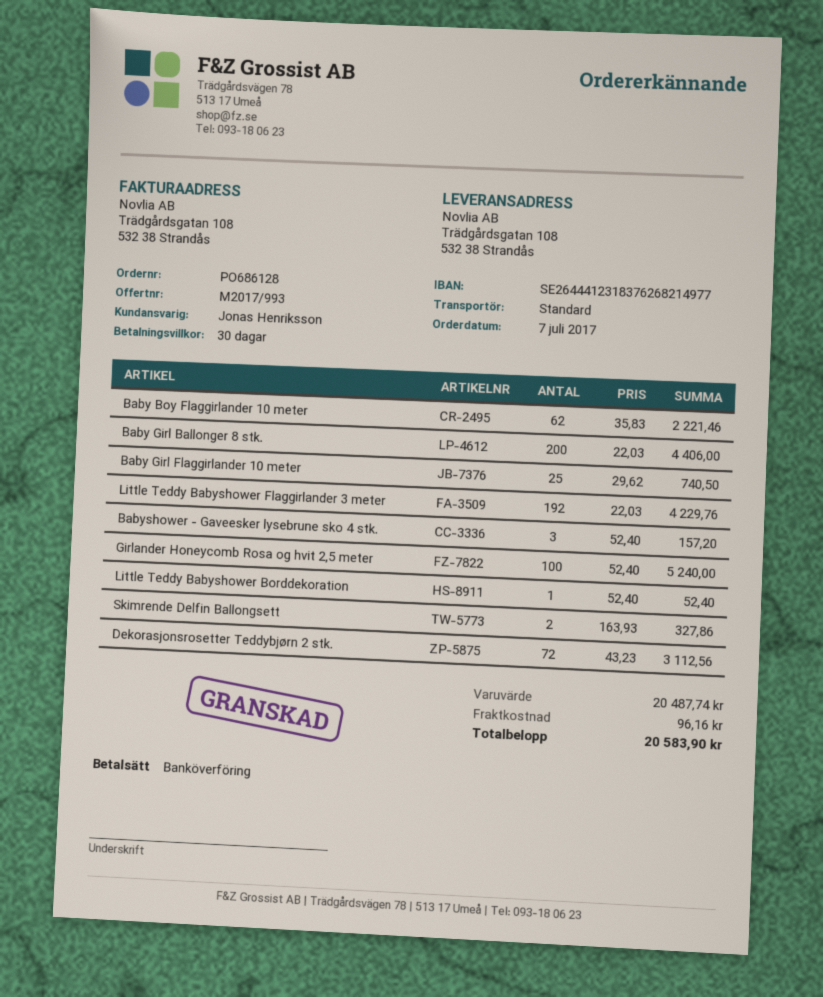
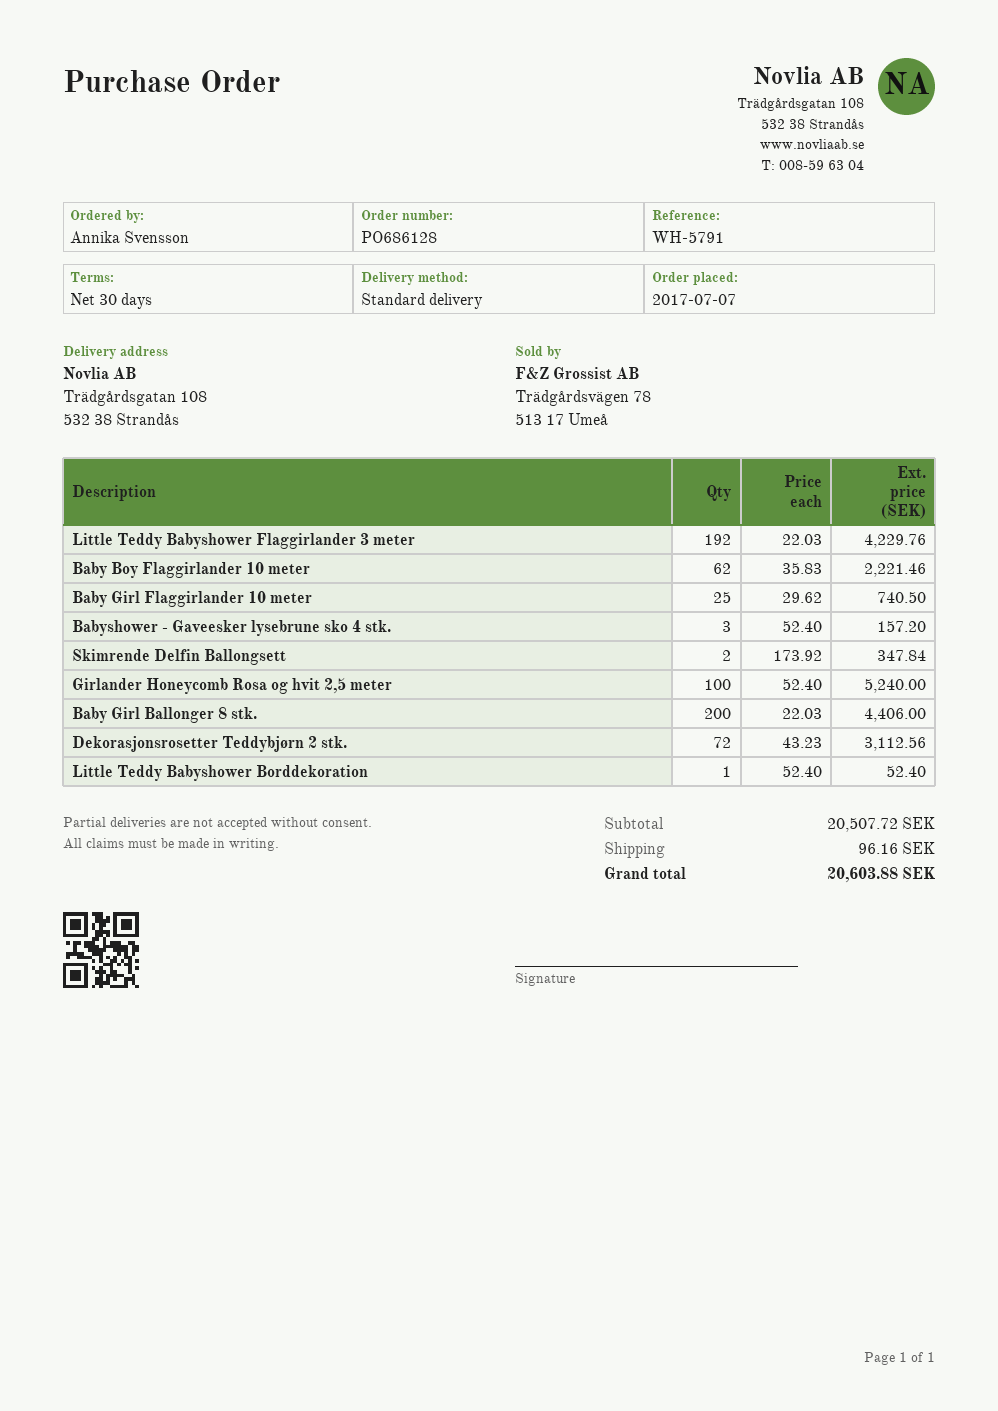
Skimrende Delfin Ballongsett: 2 x 163.93 = 327.86 -> 2 x 173.92 = 347.84
subtotal: 20487.74 -> 20507.72
total: 20583.90 -> 20603.88

